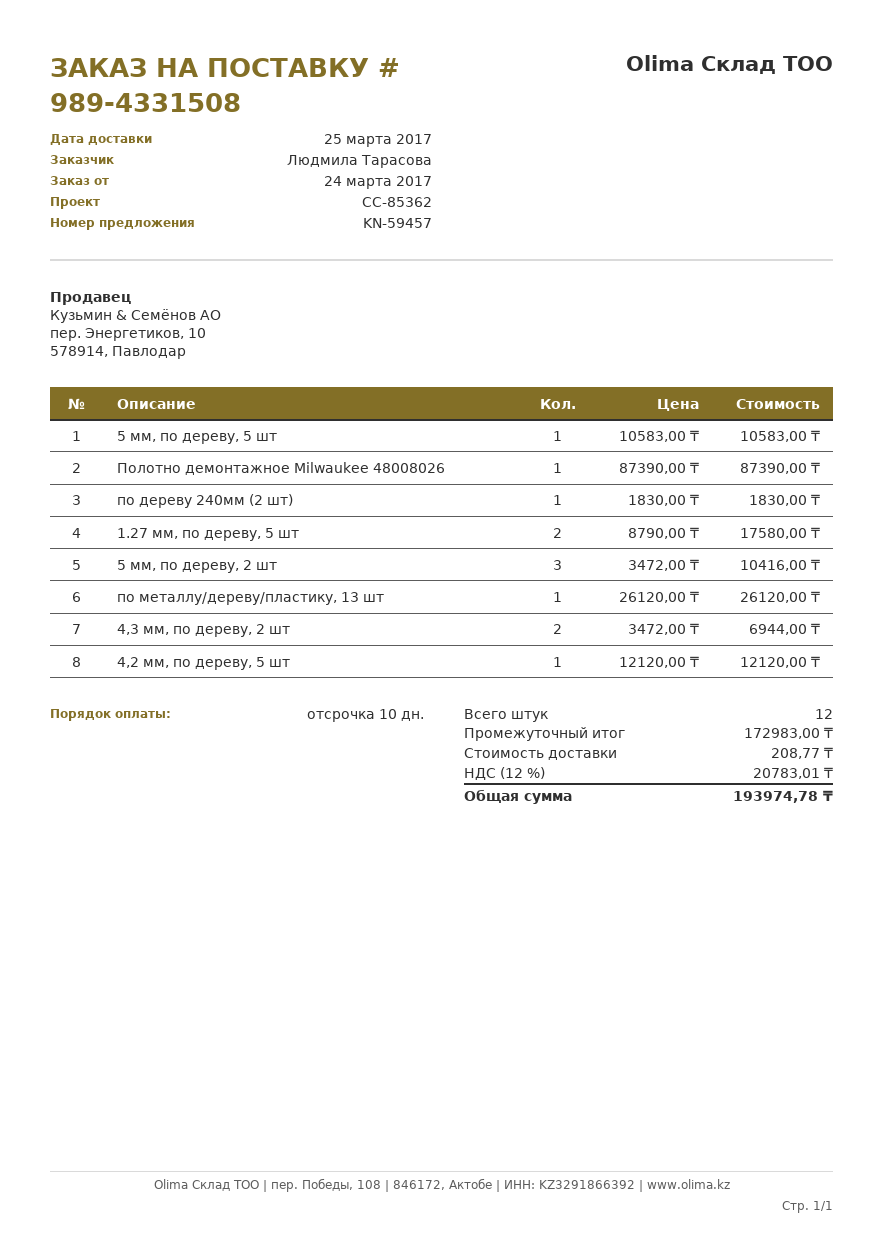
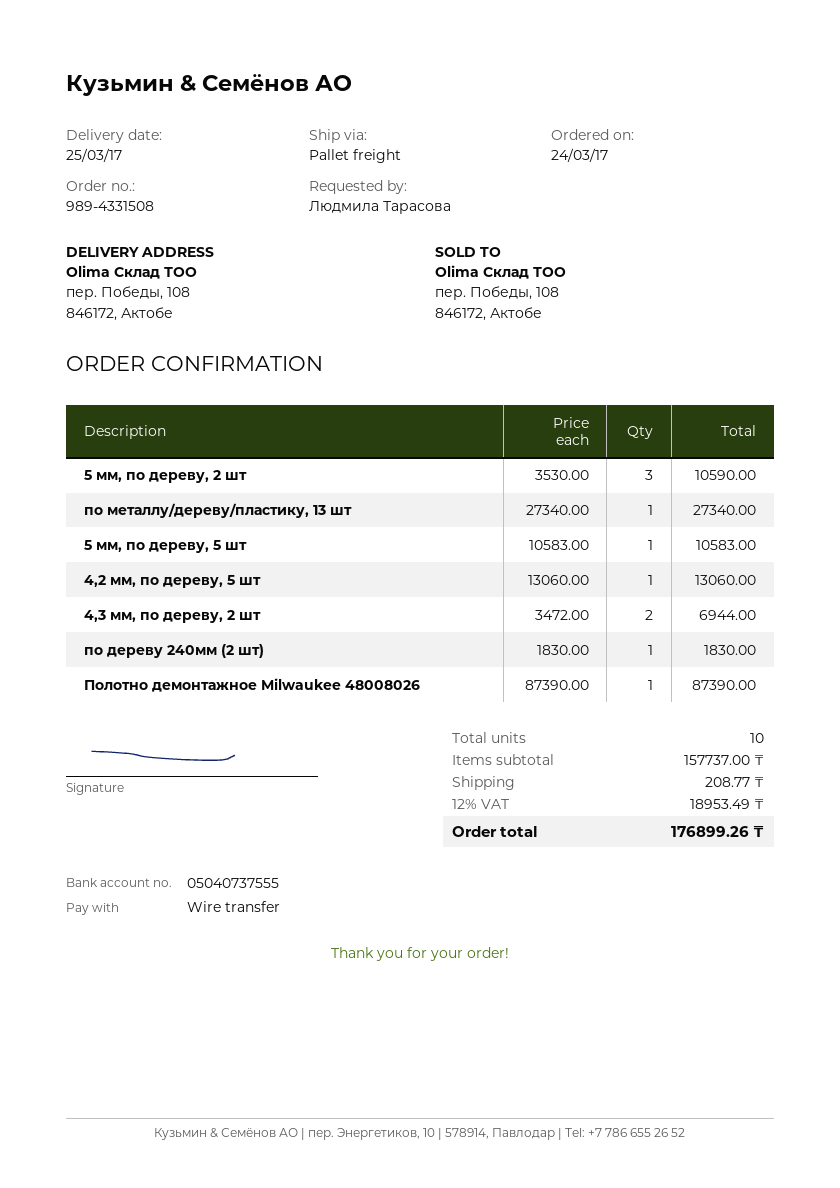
1.27 мм, по дереву, 5 шт: 2 x 8790.00 = 17580.00 -> none
5 мм, по дереву, 2 шт: 3 x 3472.00 = 10416.00 -> 3 x 3530.00 = 10590.00
по металлу/дереву/пластику, 13 шт: 1 x 26120.00 = 26120.00 -> 1 x 27340.00 = 27340.00
4,2 мм, по дереву, 5 шт: 1 x 12120.00 = 12120.00 -> 1 x 13060.00 = 13060.00
total quantity: 12 -> 10
subtotal: 172983.00 -> 157737.00
tax: 12% = 20783.01 -> 12% = 18953.49
total: 193974.78 -> 176899.26

